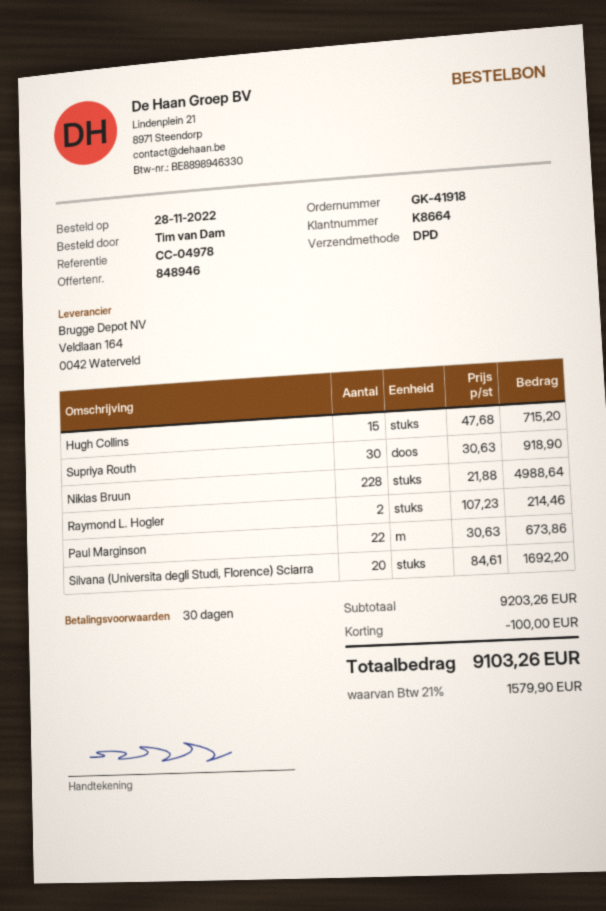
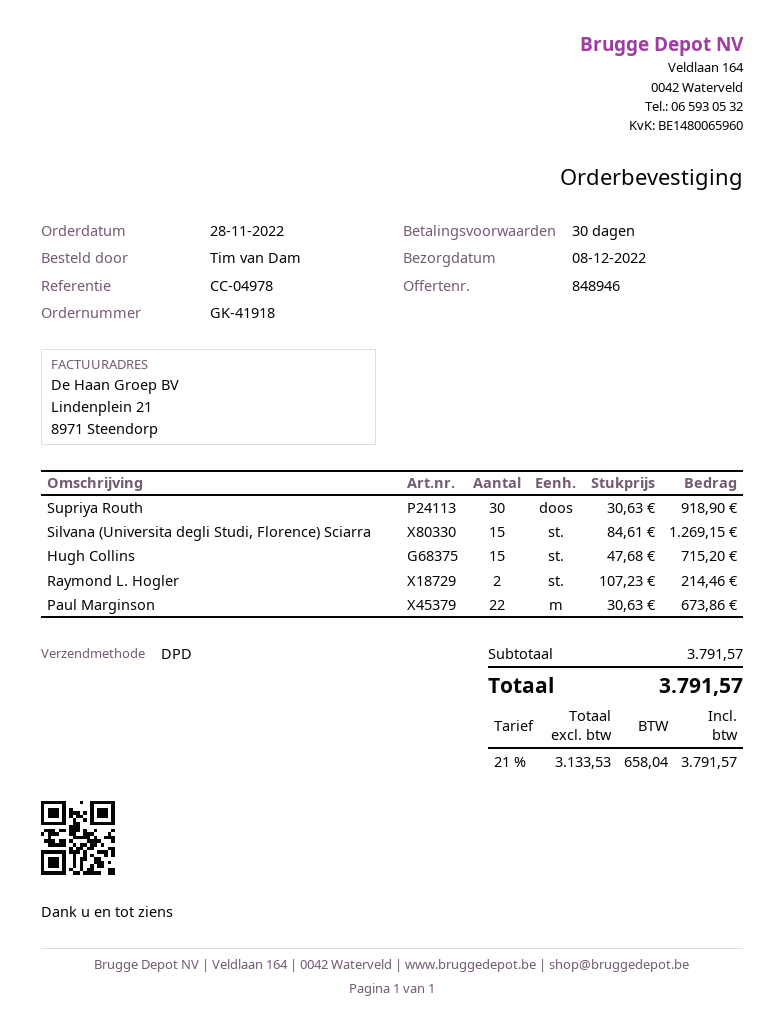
Niklas Bruun: 228 x 21.88 = 4988.64 -> none
Silvana (Universita degli Studi, Florence) Sciarra: 20 x 84.61 = 1692.20 -> 15 x 84.61 = 1269.15
subtotal: 9203.26 -> 3791.57
discount: 100.00 -> none
tax: 21% = 1579.90 -> 21% = 658.04
total: 9103.26 -> 3791.57

